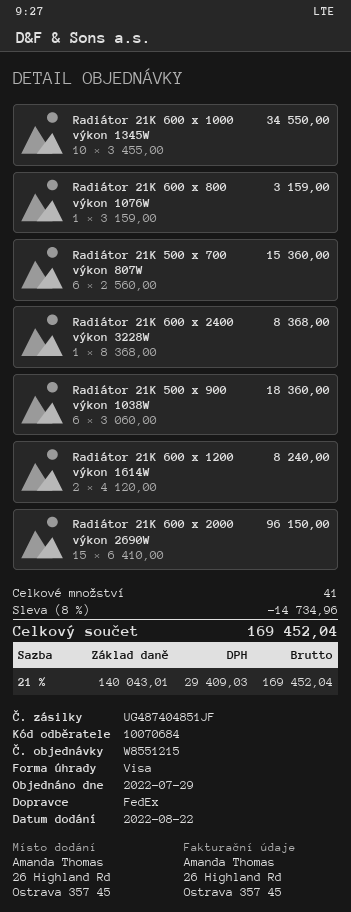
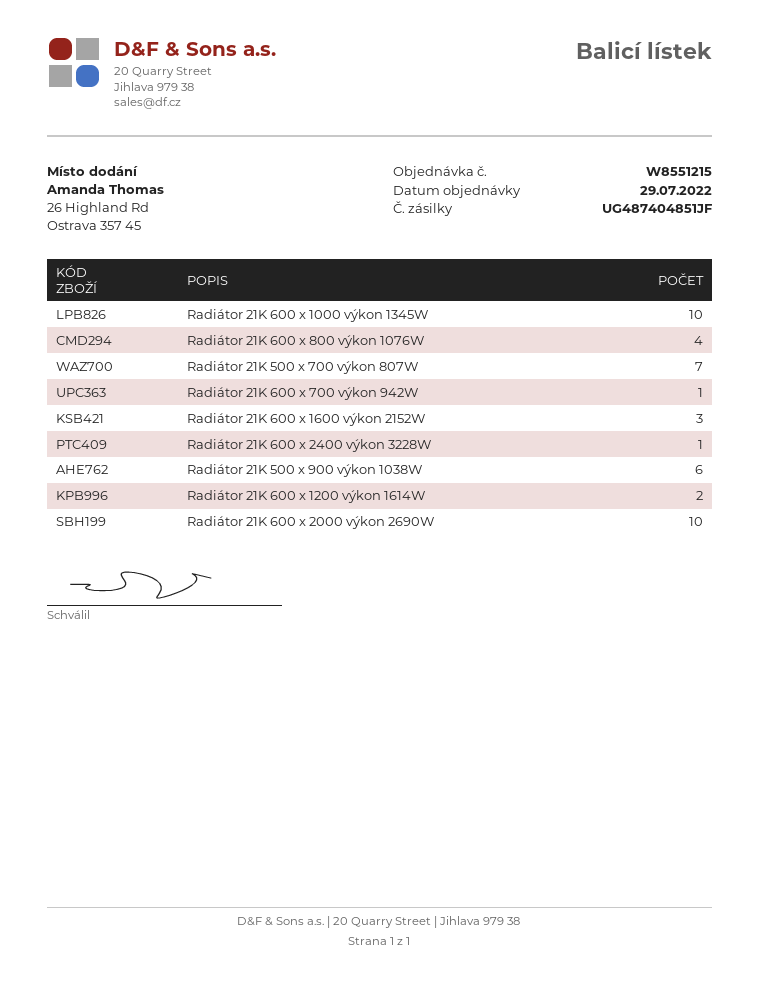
Radiátor 21K 600 x 800 výkon 1076W: 1 -> 4
Radiátor 21K 500 x 700 výkon 807W: 6 -> 7
Radiátor 21K 600 x 2000 výkon 2690W: 15 -> 10
Radiátor 21K 600 x 700 výkon 942W: none -> 1
Radiátor 21K 600 x 1600 výkon 2152W: none -> 3

